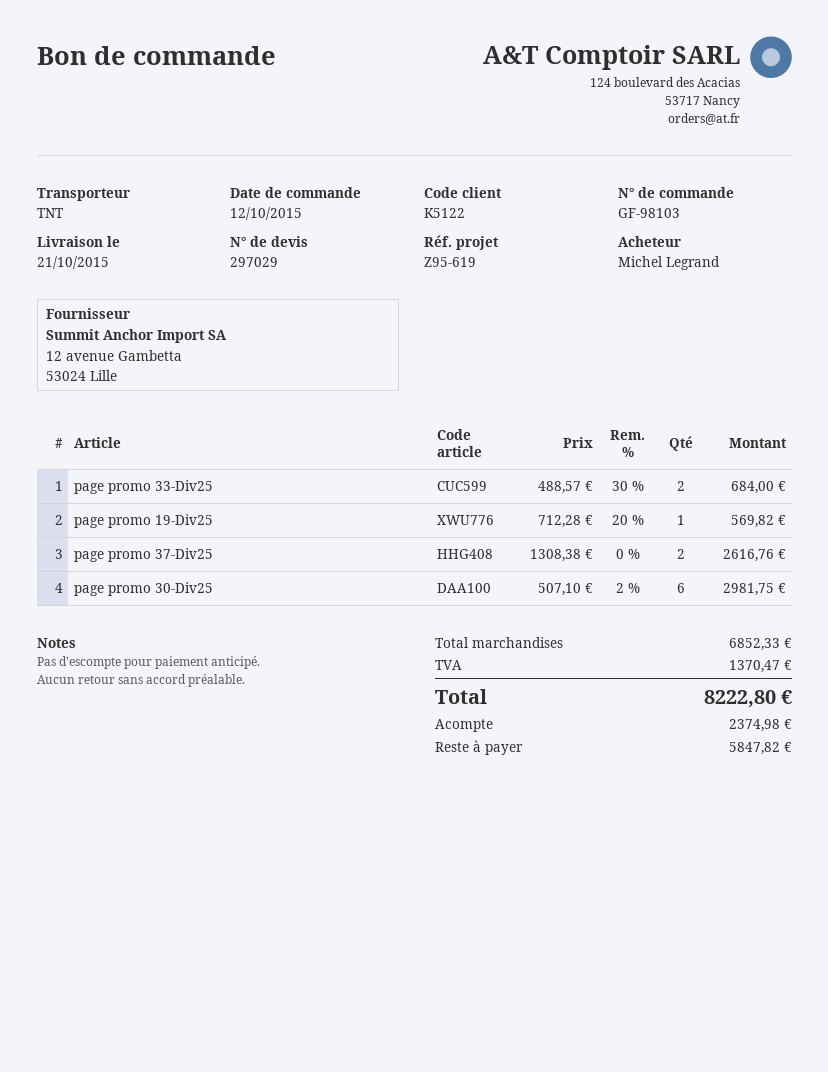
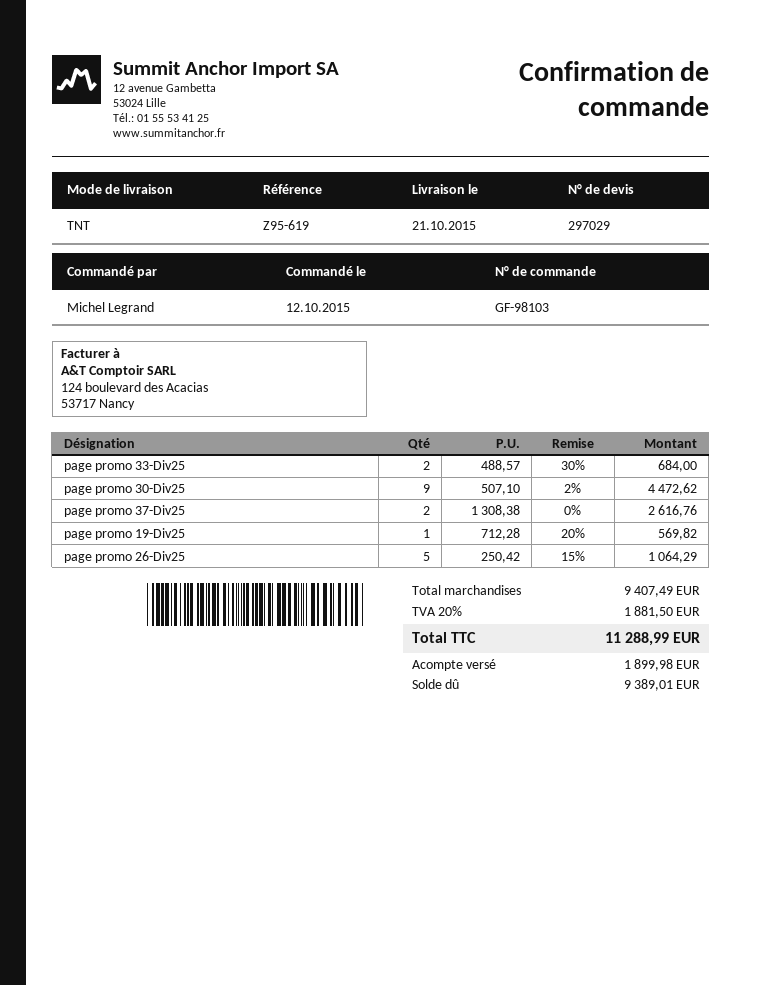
page promo 30-Div25: 6 x 507.10 - 2% = 2981.75 -> 9 x 507.10 - 2% = 4472.62
page promo 26-Div25: none -> 5 x 250.42 - 15% = 1064.29
subtotal: 6852.33 -> 9407.49
tax: 1370.47 -> 1881.50
total: 8222.80 -> 11288.99
deposit: 2374.98 -> 1899.98
balance: 5847.82 -> 9389.01

